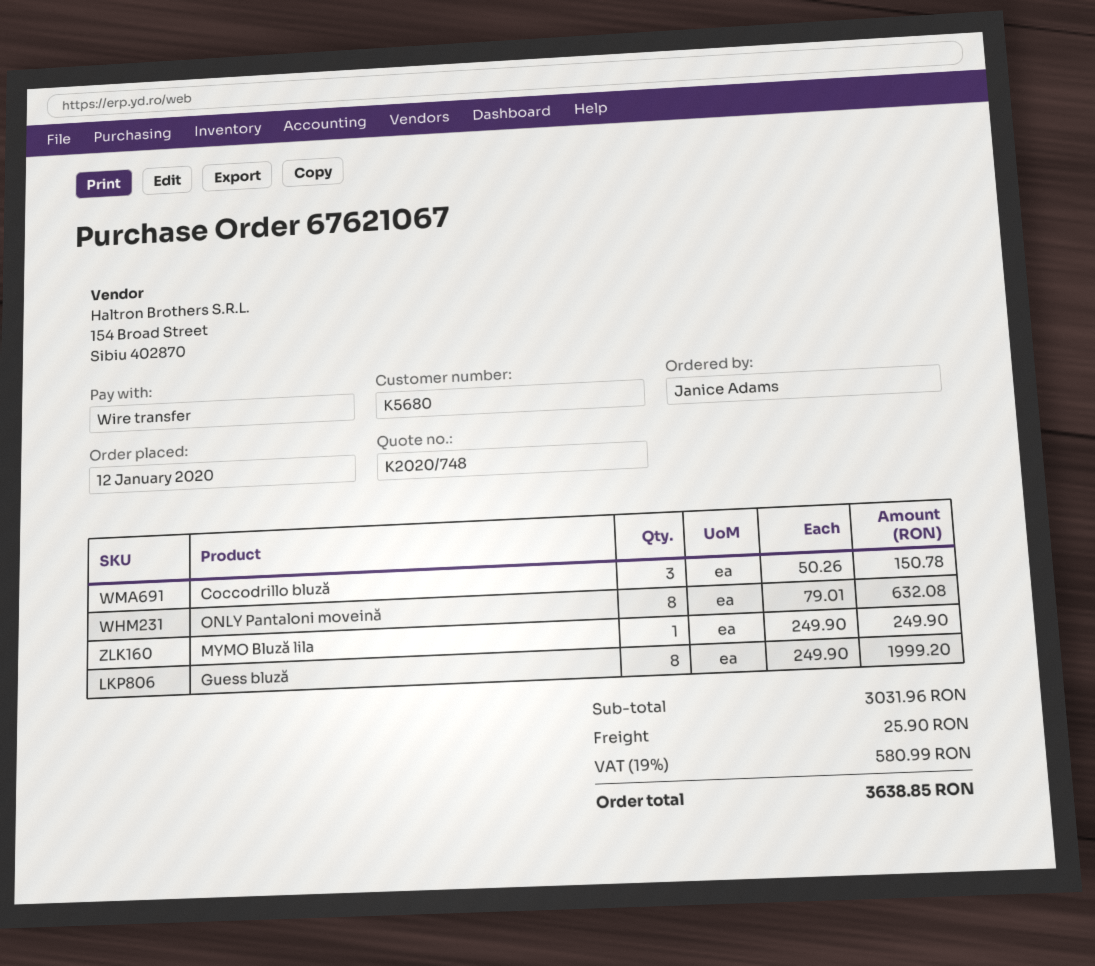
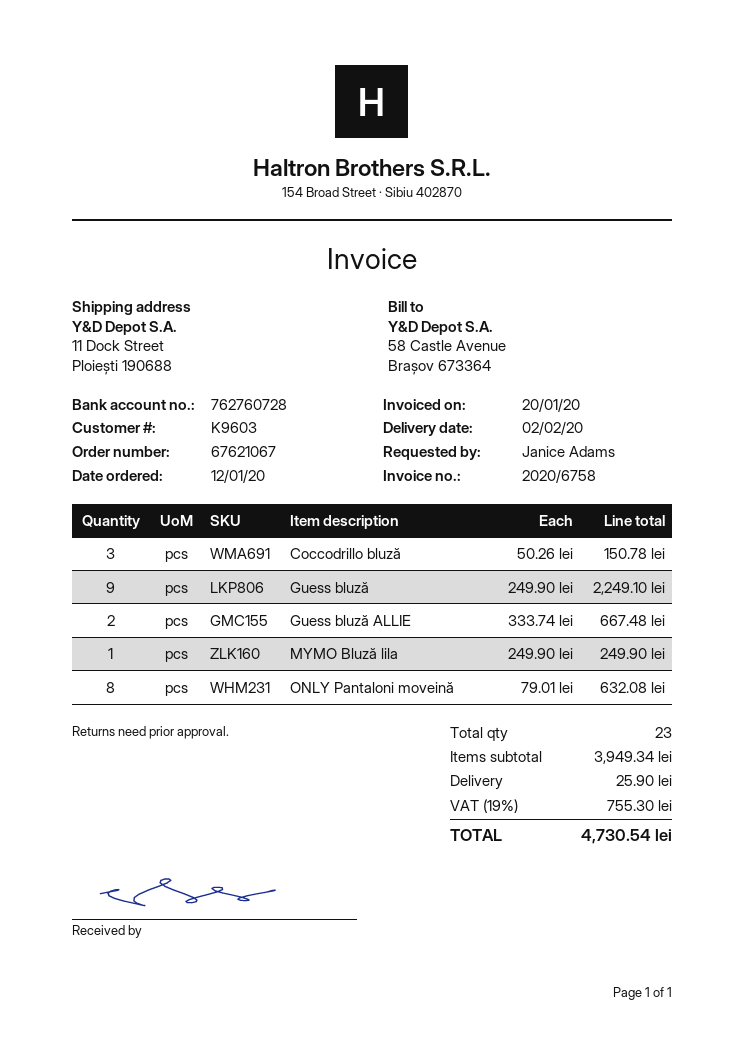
customer number: K5680 -> K9603
Guess bluză: 8 x 249.90 = 1999.20 -> 9 x 249.90 = 2249.10
Guess bluză ALLIE: none -> 2 x 333.74 = 667.48
subtotal: 3031.96 -> 3949.34
tax: 19% = 580.99 -> 19% = 755.30
total: 3638.85 -> 4730.54

